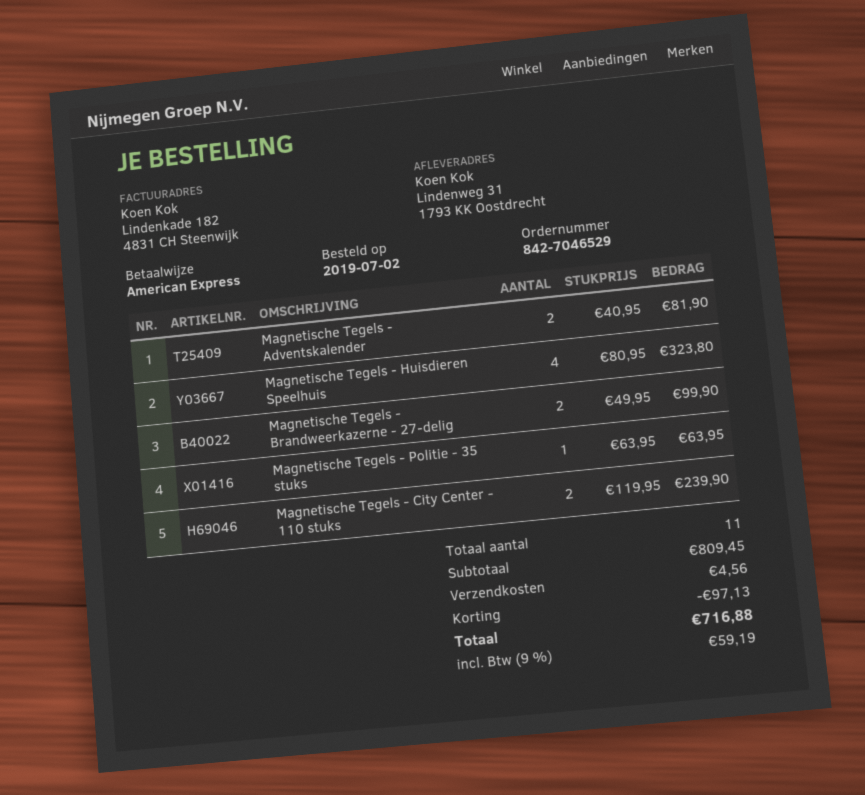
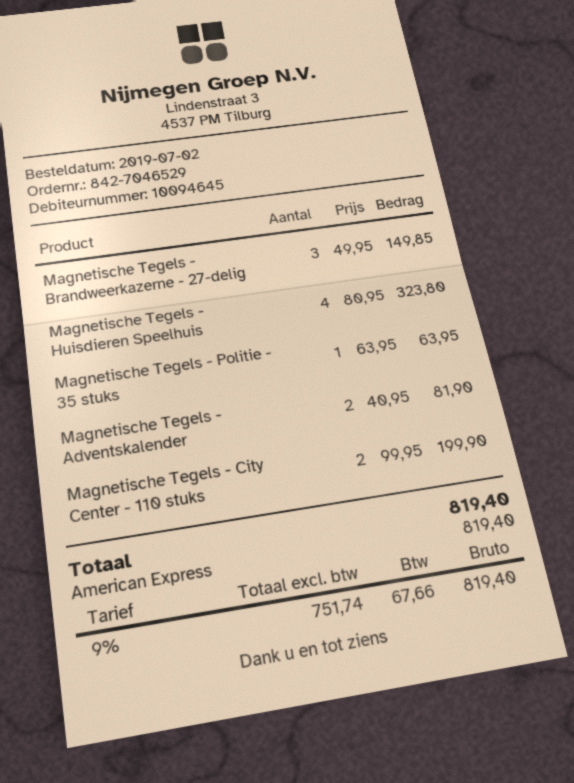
Magnetische Tegels - Brandweerkazerne - 27-delig: 2 x 49.95 = 99.90 -> 3 x 49.95 = 149.85
Magnetische Tegels - City Center - 110 stuks: 2 x 119.95 = 239.90 -> 2 x 99.95 = 199.90
discount: 97.13 -> none
shipping: 4.56 -> none
tax: 9% = 59.19 -> 9% = 67.66
total: 716.88 -> 819.40

